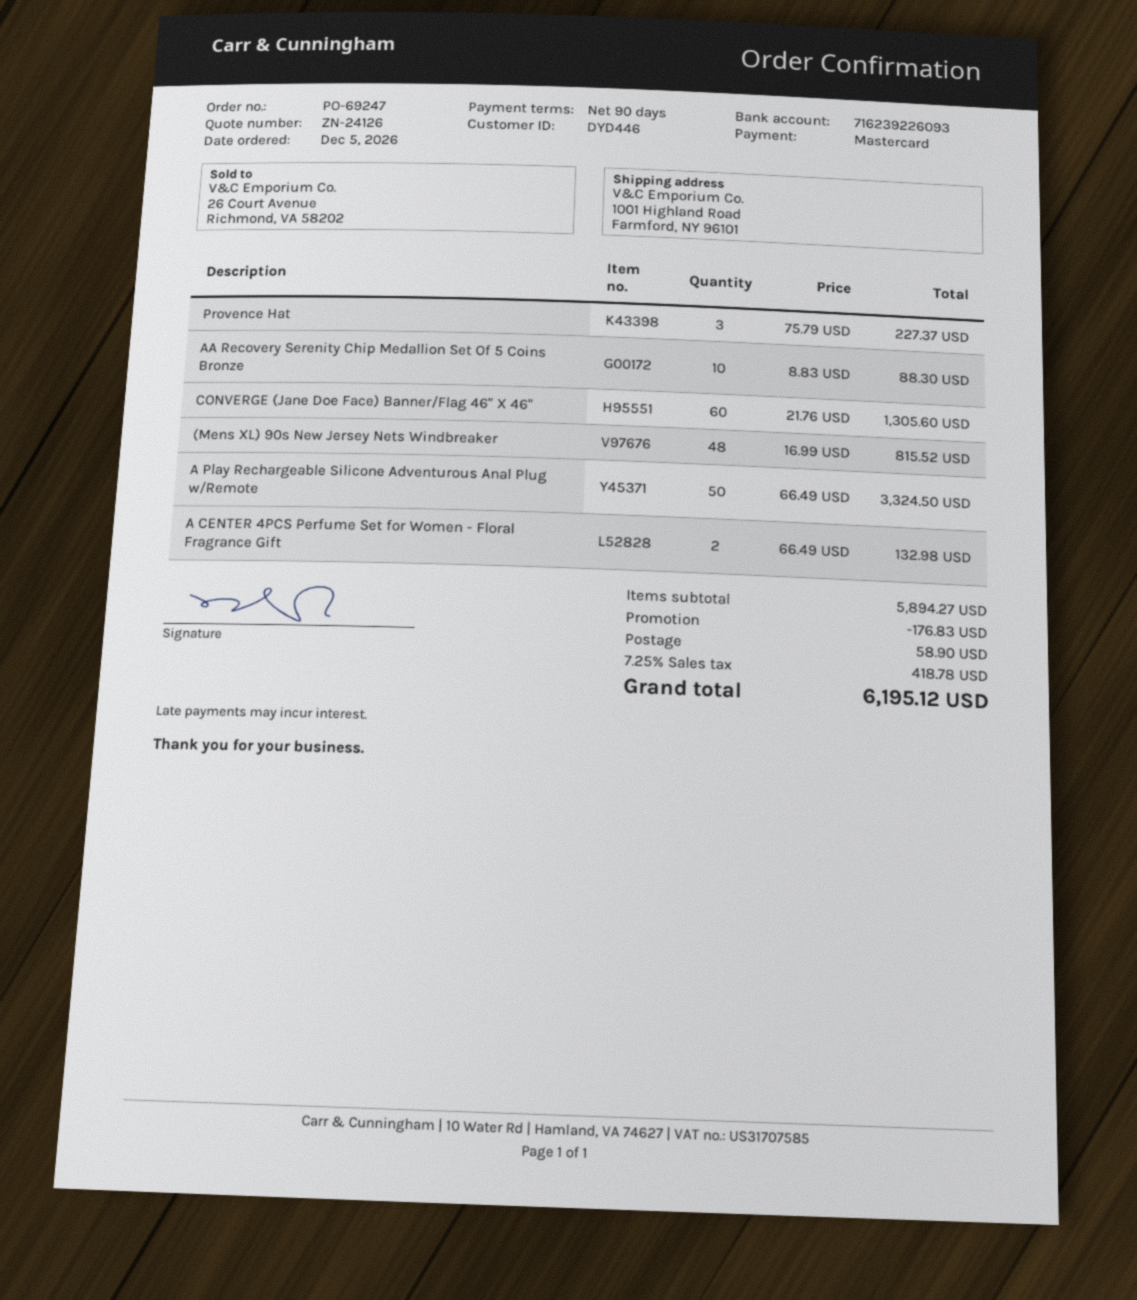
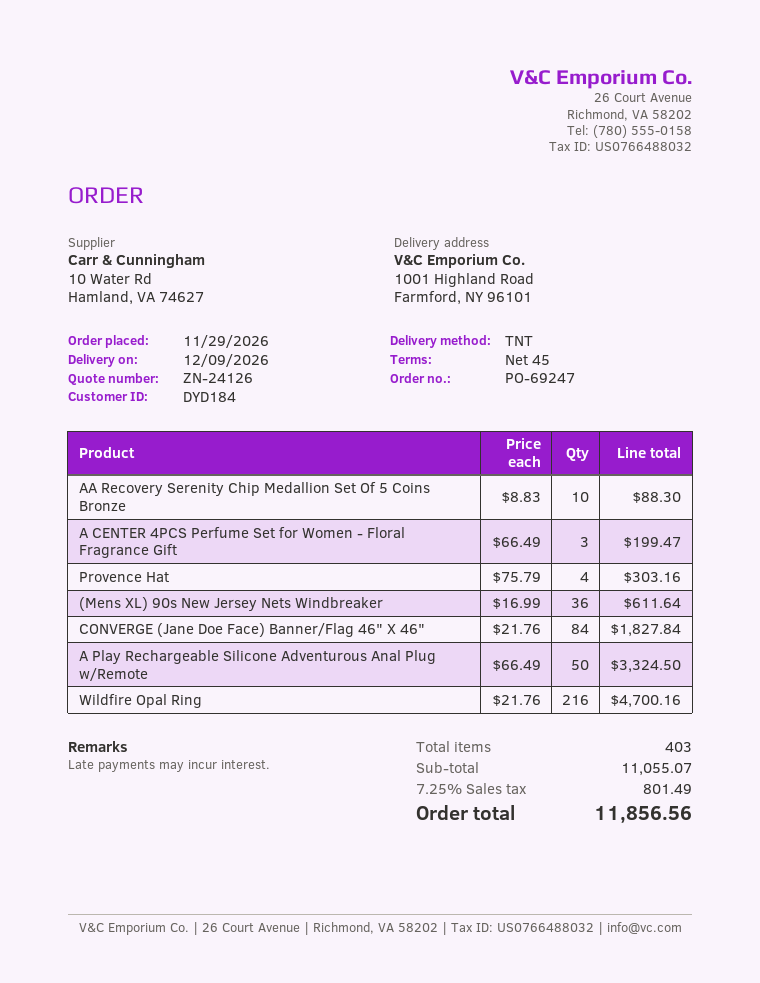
order date: 2026-12-05 -> 2026-11-29
payment terms: 90 days -> 45 days
customer number: DYD446 -> DYD184
Provence Hat: 3 x 75.79 = 227.37 -> 4 x 75.79 = 303.16
CONVERGE (Jane Doe Face) Banner/Flag 46" X 46": 60 x 21.76 = 1305.60 -> 84 x 21.76 = 1827.84
(Mens XL) 90s New Jersey Nets Windbreaker: 48 x 16.99 = 815.52 -> 36 x 16.99 = 611.64
A CENTER 4PCS Perfume Set for Women - Floral Fragrance Gift: 2 x 66.49 = 132.98 -> 3 x 66.49 = 199.47
Wildfire Opal Ring: none -> 216 x 21.76 = 4700.16
subtotal: 5894.27 -> 11055.07
discount: 176.83 -> none
shipping: 58.90 -> none
tax: 7.25% = 418.78 -> 7.25% = 801.49
total: 6195.12 -> 11856.56

